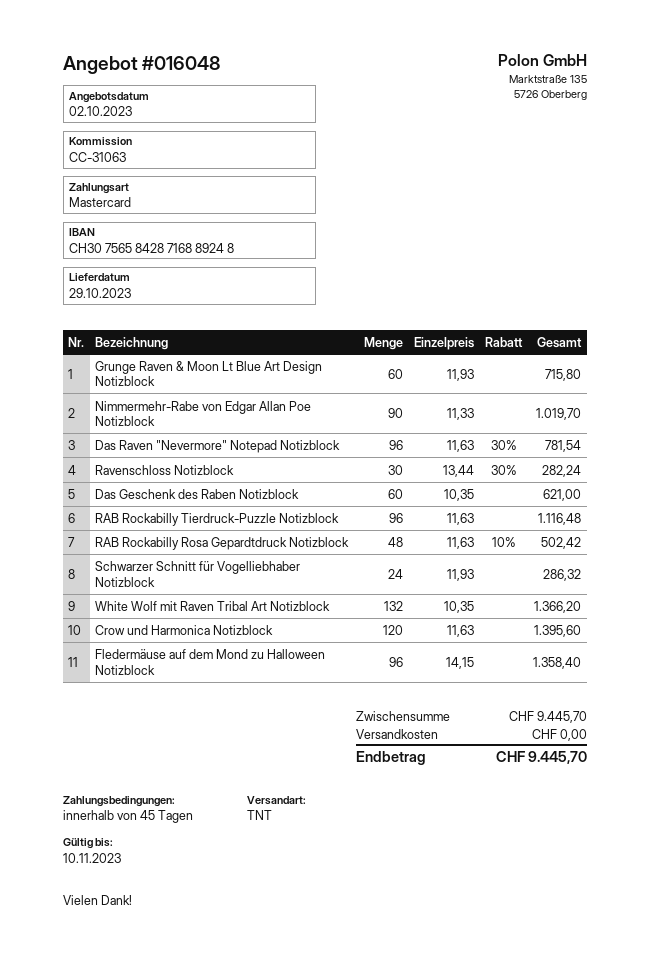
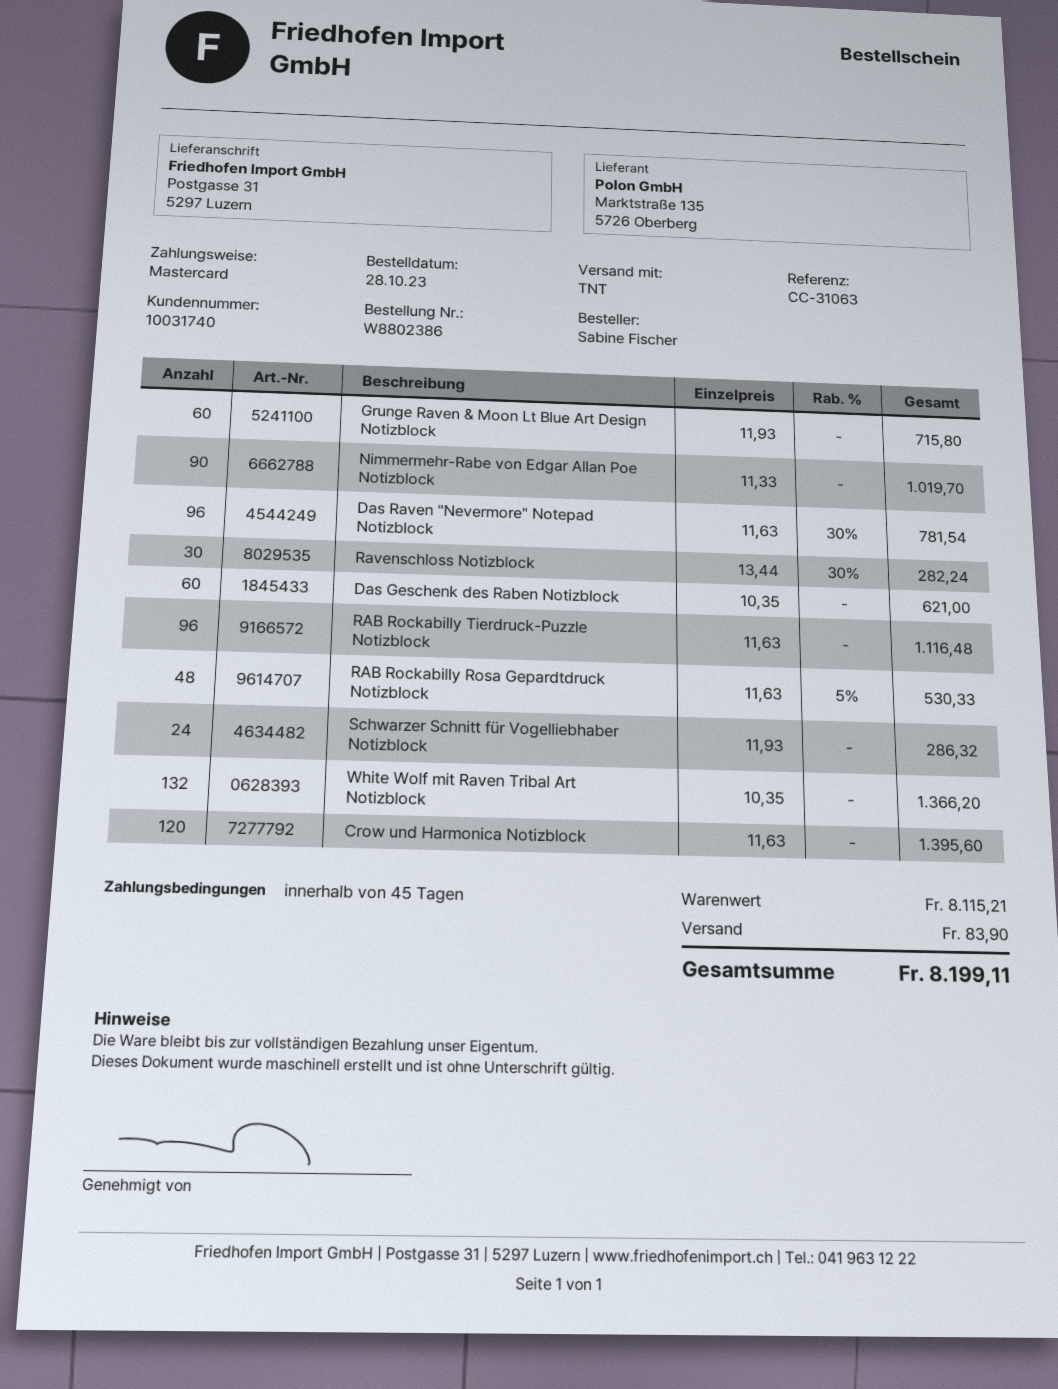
RAB Rockabilly Rosa Gepardtdruck Notizblock: 48 x 11.63 - 10% = 502.42 -> 48 x 11.63 - 5% = 530.33
Fledermäuse auf dem Mond zu Halloween Notizblock: 96 x 14.15 = 1358.40 -> none
subtotal: 9445.70 -> 8115.21
shipping: 0.00 -> 83.90
total: 9445.70 -> 8199.11

